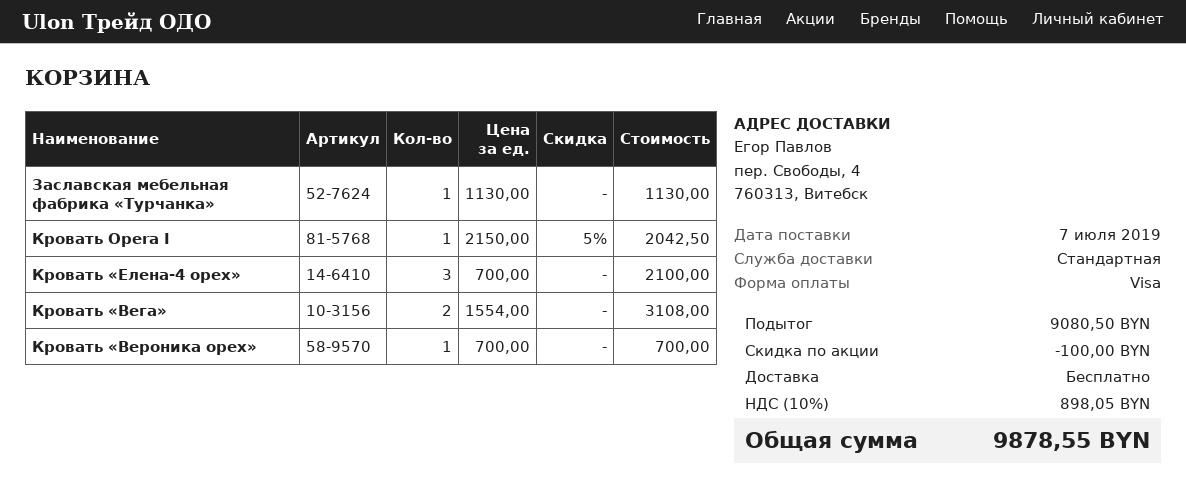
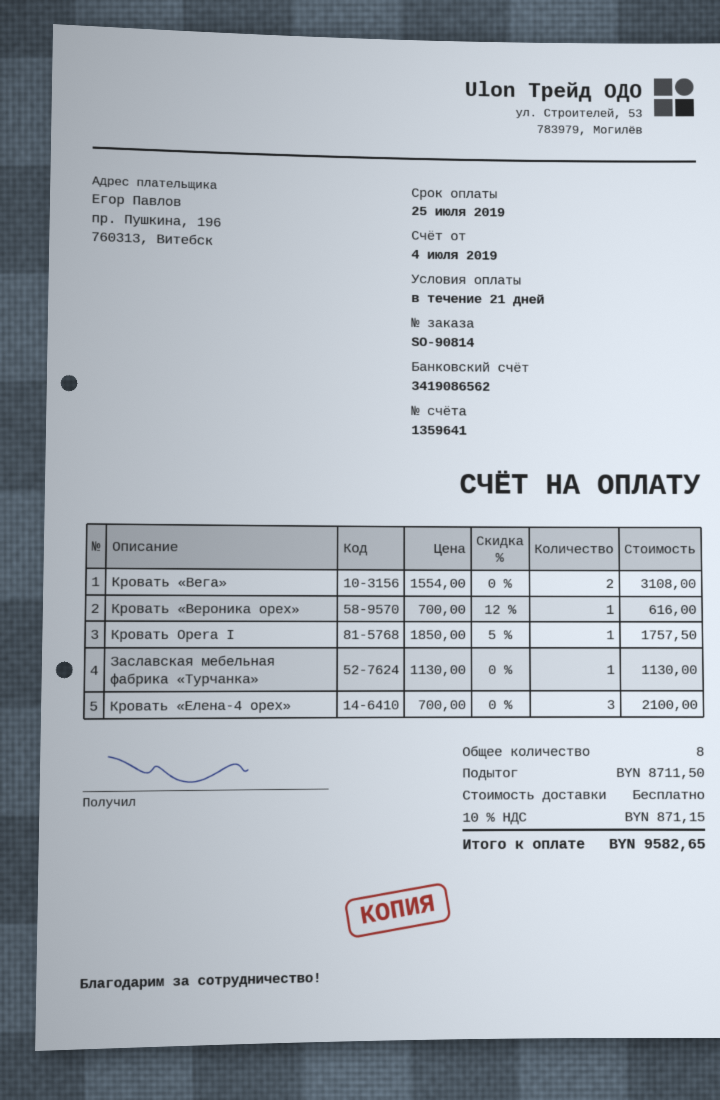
Кровать Opera I: 1 x 2150.00 - 5% = 2042.50 -> 1 x 1850.00 - 5% = 1757.50
Кровать «Вероника орех»: 1 x 700.00 = 700.00 -> 1 x 700.00 - 12% = 616.00
subtotal: 9080.50 -> 8711.50
discount: 100.00 -> none
tax: 10% = 898.05 -> 10% = 871.15
total: 9878.55 -> 9582.65

